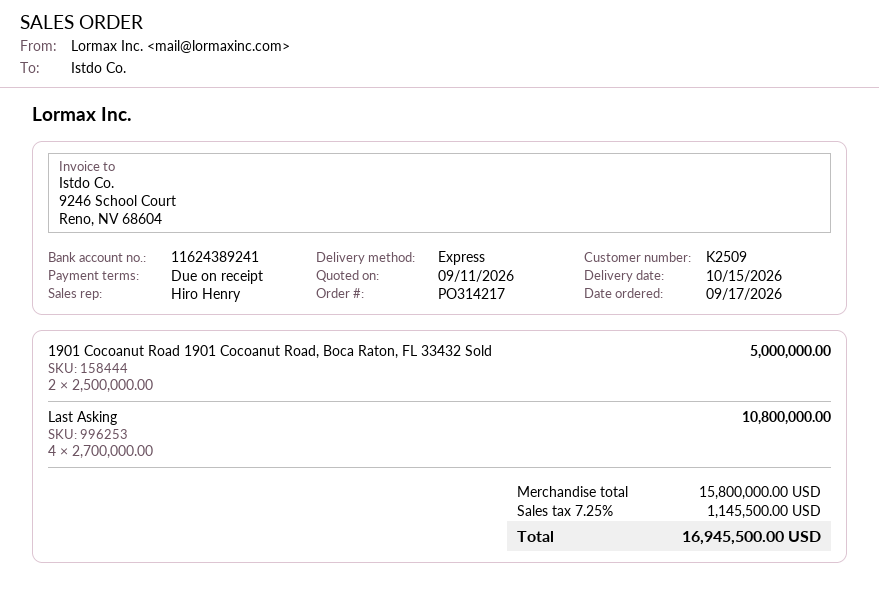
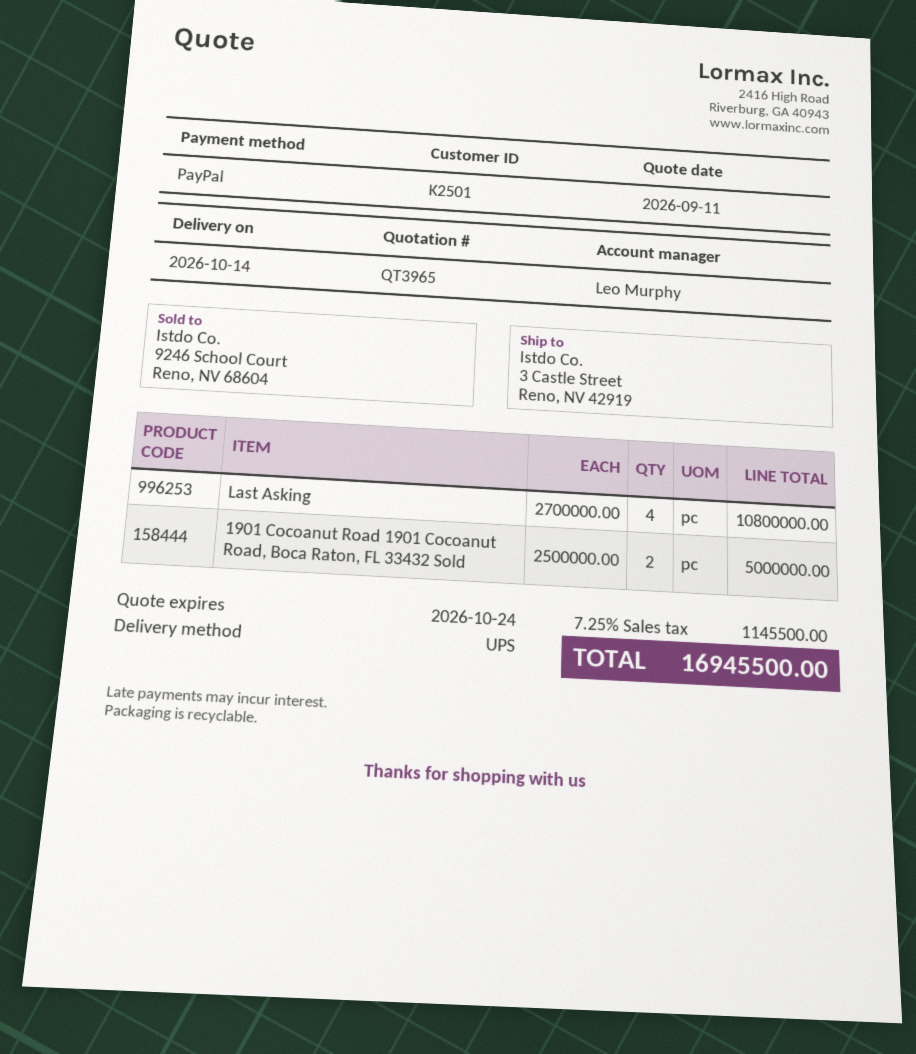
delivery date: 2026-10-15 -> 2026-10-14
customer number: K2509 -> K2501
sales rep: Hiro Henry -> Leo Murphy
shipping method: express -> UPS

